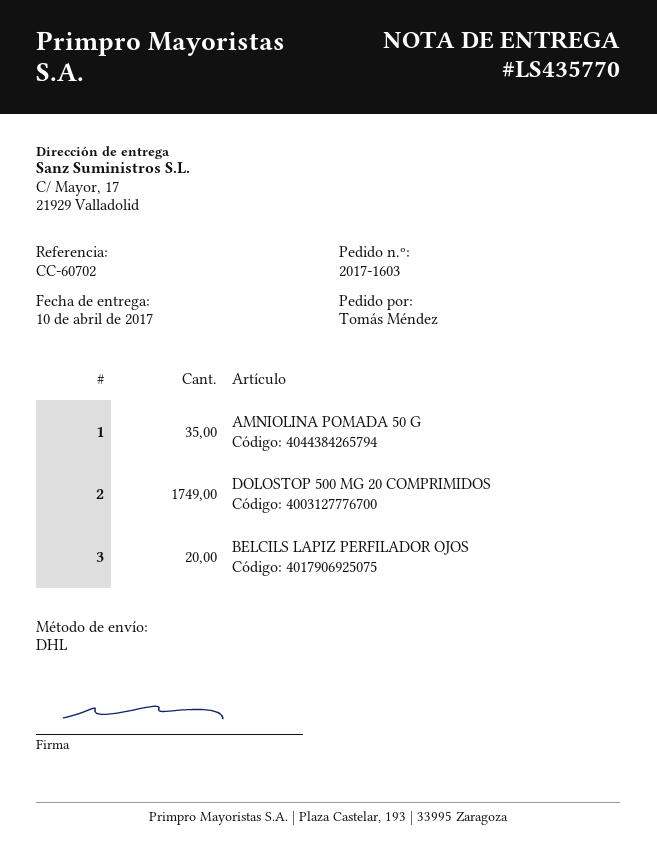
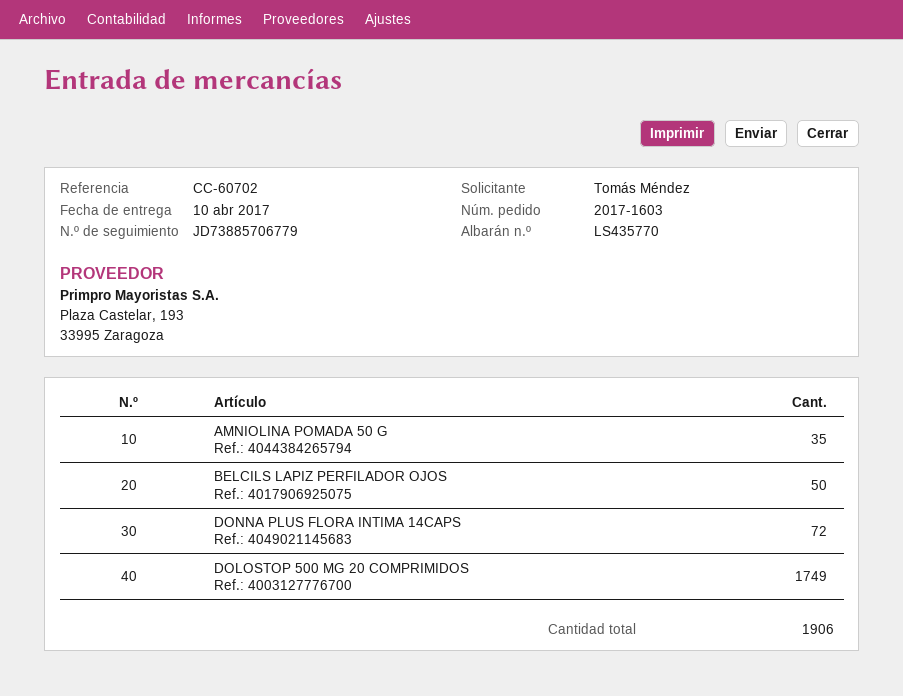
BELCILS LAPIZ PERFILADOR OJOS: 20 -> 50
DONNA PLUS FLORA INTIMA 14CAPS: none -> 72

